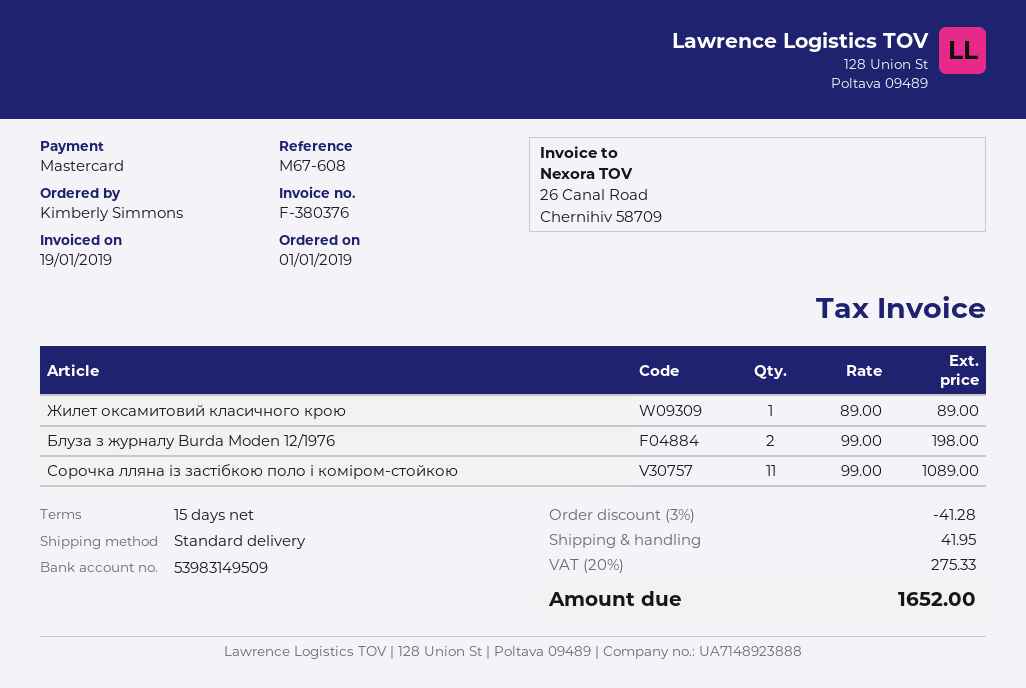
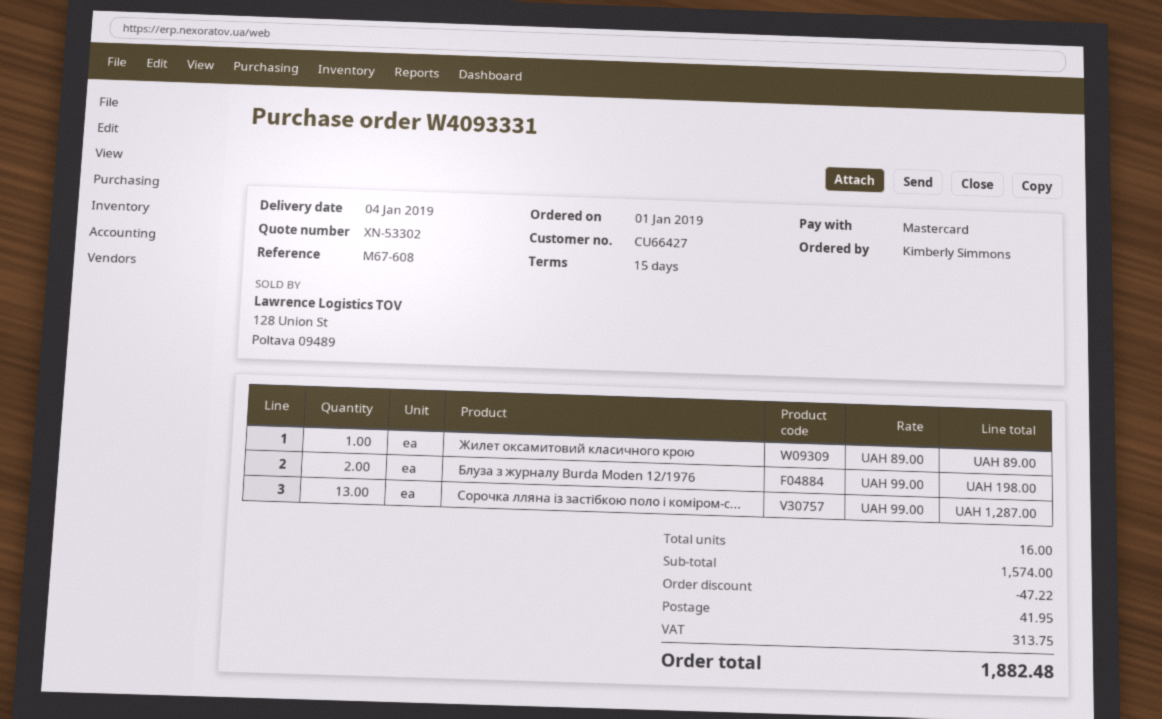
Сорочка лляна із застібкою поло і коміром-стойкою: 11 x 99.00 = 1089.00 -> 13 x 99.00 = 1287.00
discount: 41.28 -> 47.22
tax: 275.33 -> 313.75
total: 1652.00 -> 1882.48

